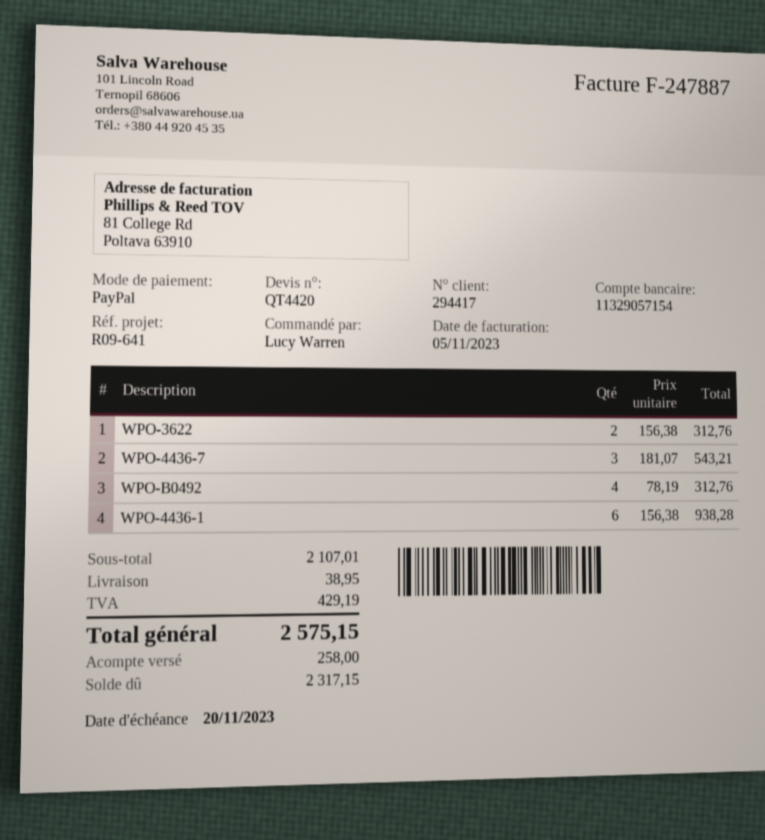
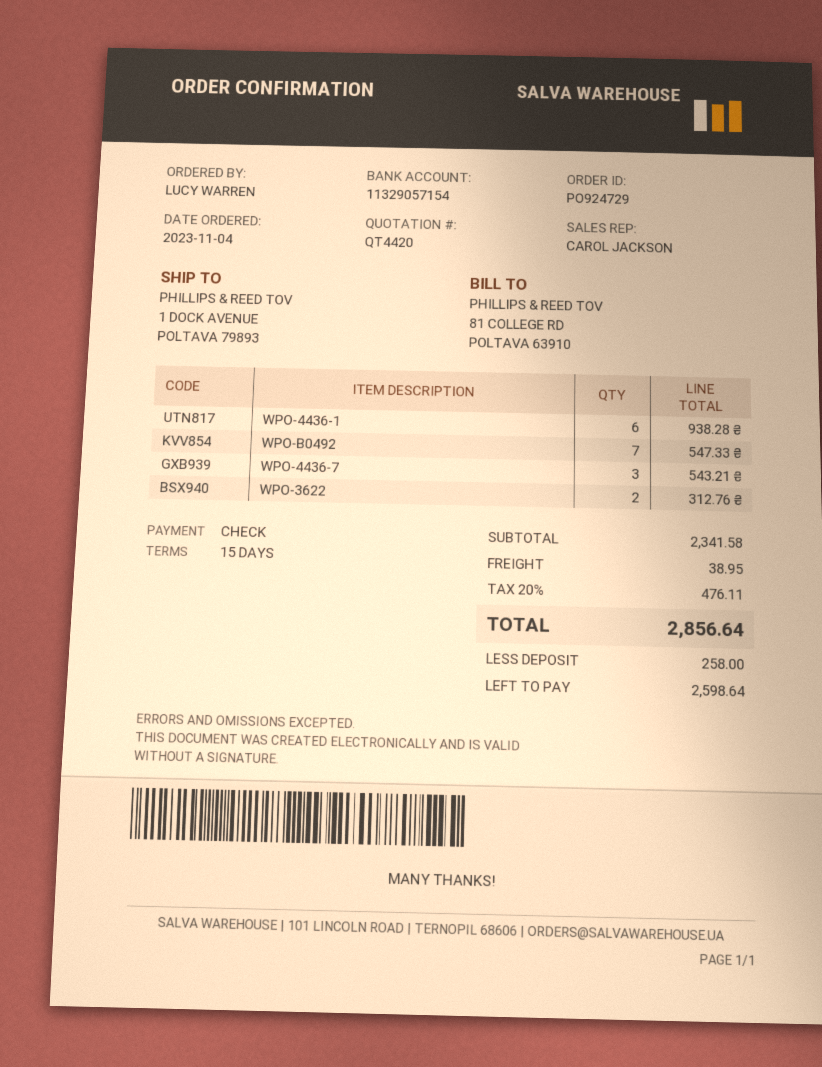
payment method: PayPal -> cheque
WPO-B0492: 4 for 312.76 -> 7 for 547.33
subtotal: 2107.01 -> 2341.58
tax: 429.19 -> 476.11
total: 2575.15 -> 2856.64
balance: 2317.15 -> 2598.64

